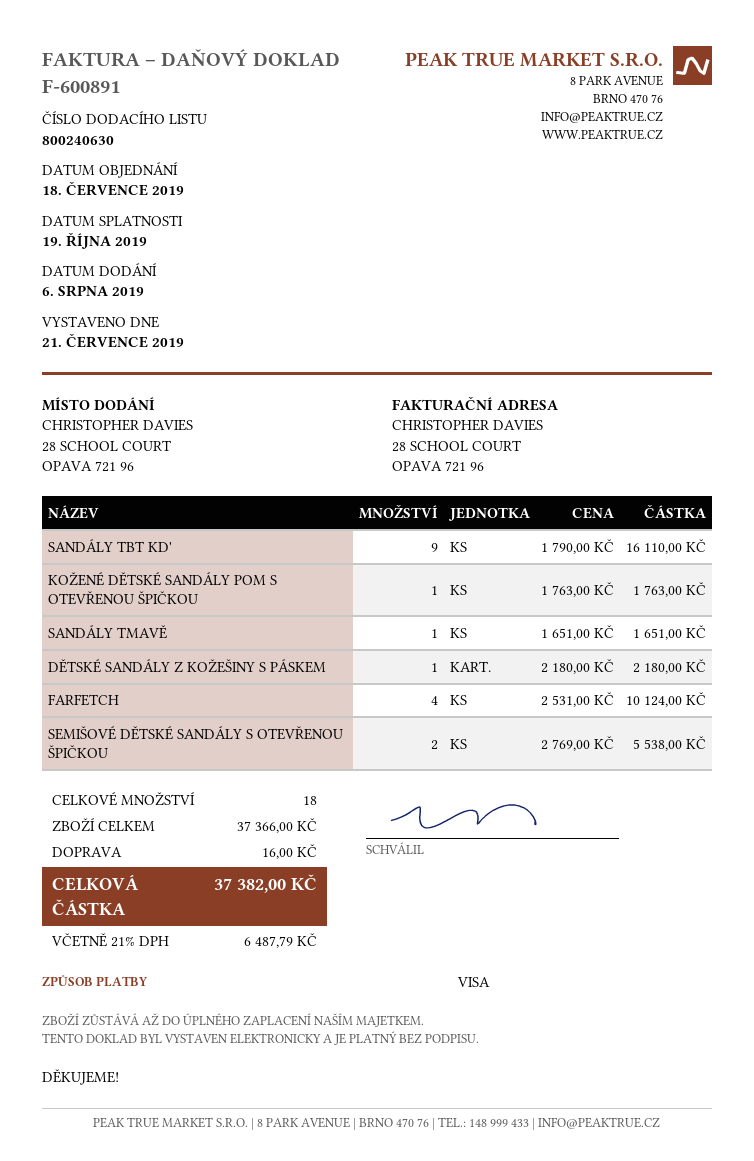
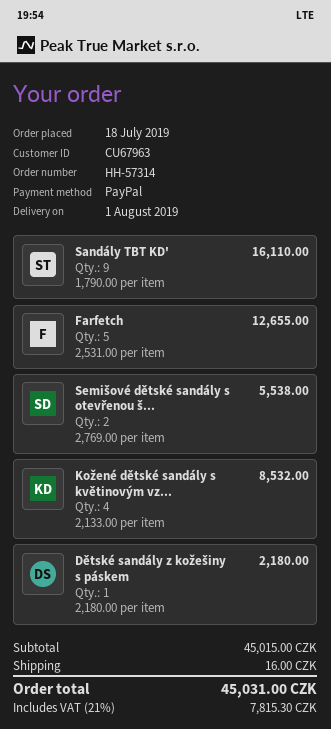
delivery date: 2019-08-06 -> 2019-08-01
payment method: Visa -> PayPal
KOŽENÉ DĚTSKÉ SANDÁLY POM S OTEVŘENOU ŠPIČKOU: 1 x 1763.00 = 1763.00 -> none
SANDÁLY TMAVĚ: 1 x 1651.00 = 1651.00 -> none
FARFETCH: 4 x 2531.00 = 10124.00 -> 5 x 2531.00 = 12655.00
Kožené dětské sandály s květinovým vz...: none -> 4 x 2133.00 = 8532.00
subtotal: 37366.00 -> 45015.00
tax: 21% = 6487.79 -> 21% = 7815.30
total: 37382.00 -> 45031.00

